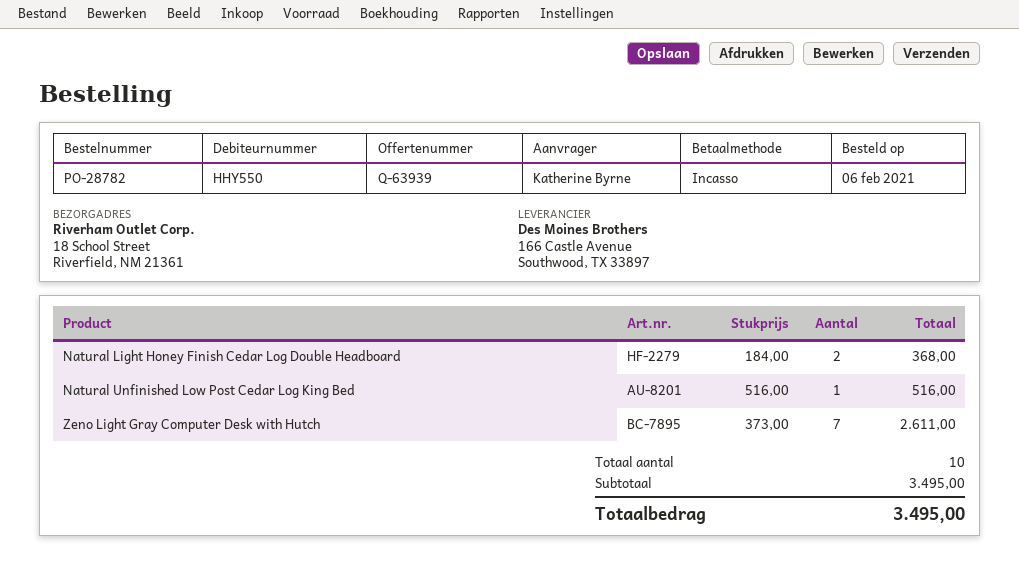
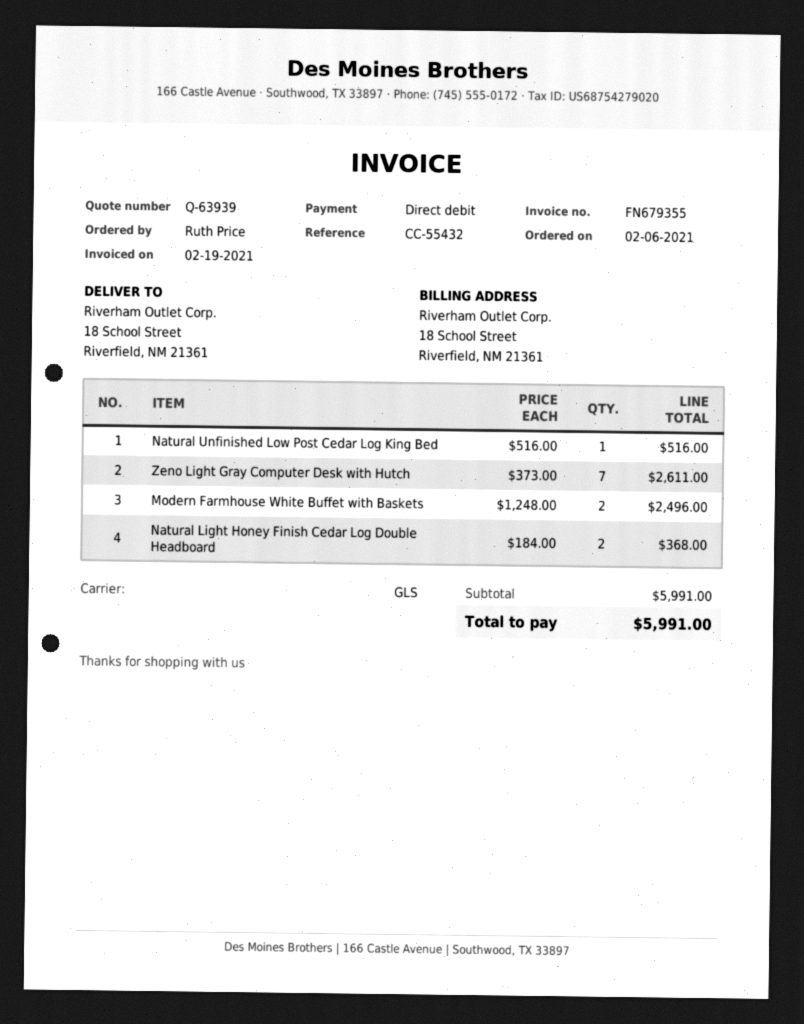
ordered by: Katherine Byrne -> Ruth Price
Modern Farmhouse White Buffet with Baskets: none -> 2 x 1248.00 = 2496.00
subtotal: 3495.00 -> 5991.00
total: 3495.00 -> 5991.00

